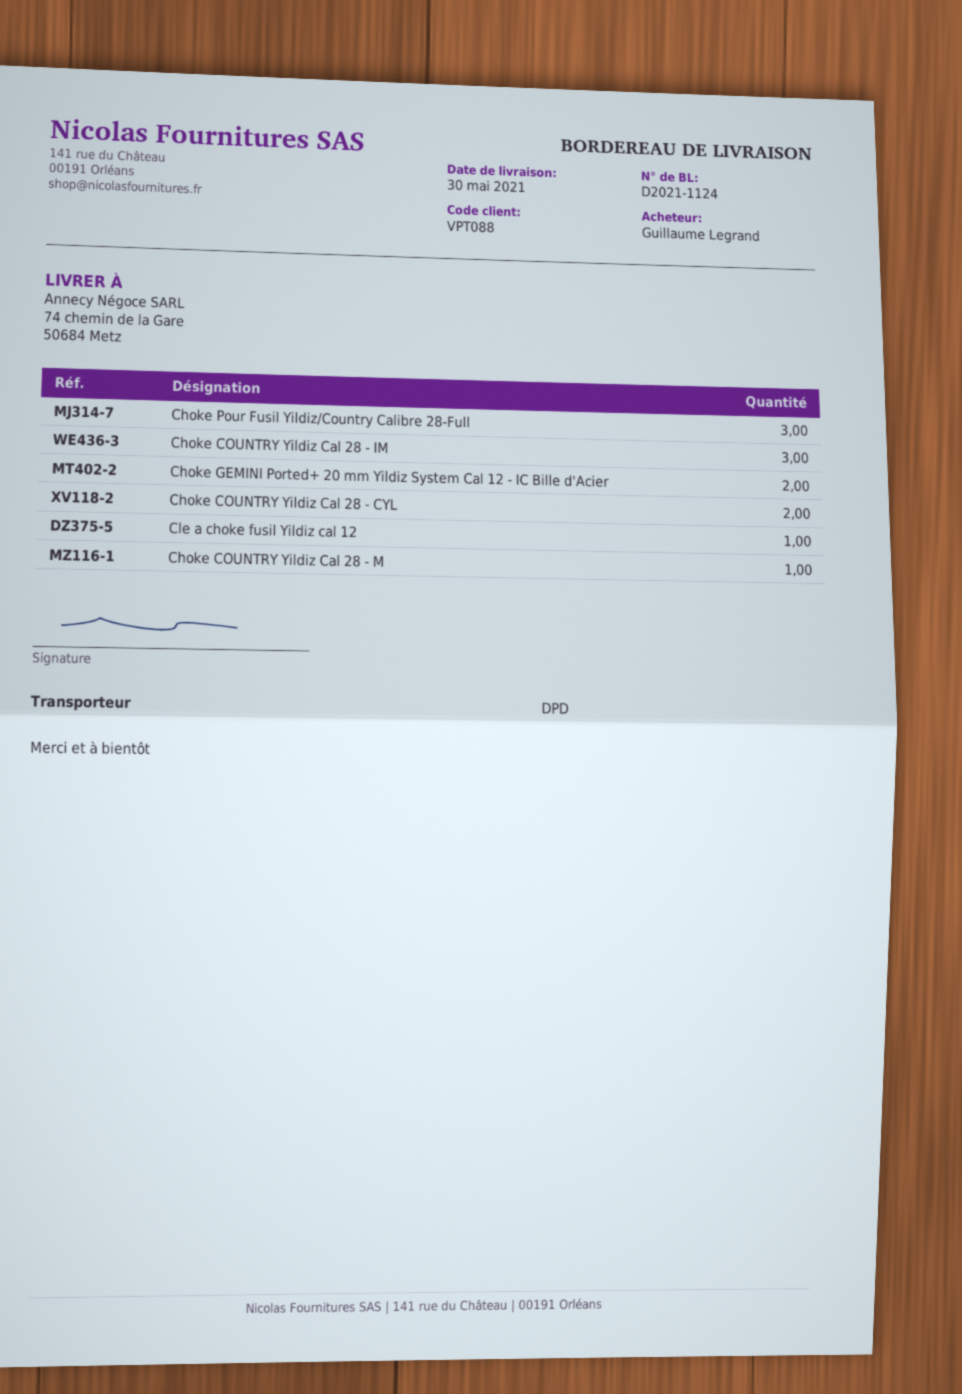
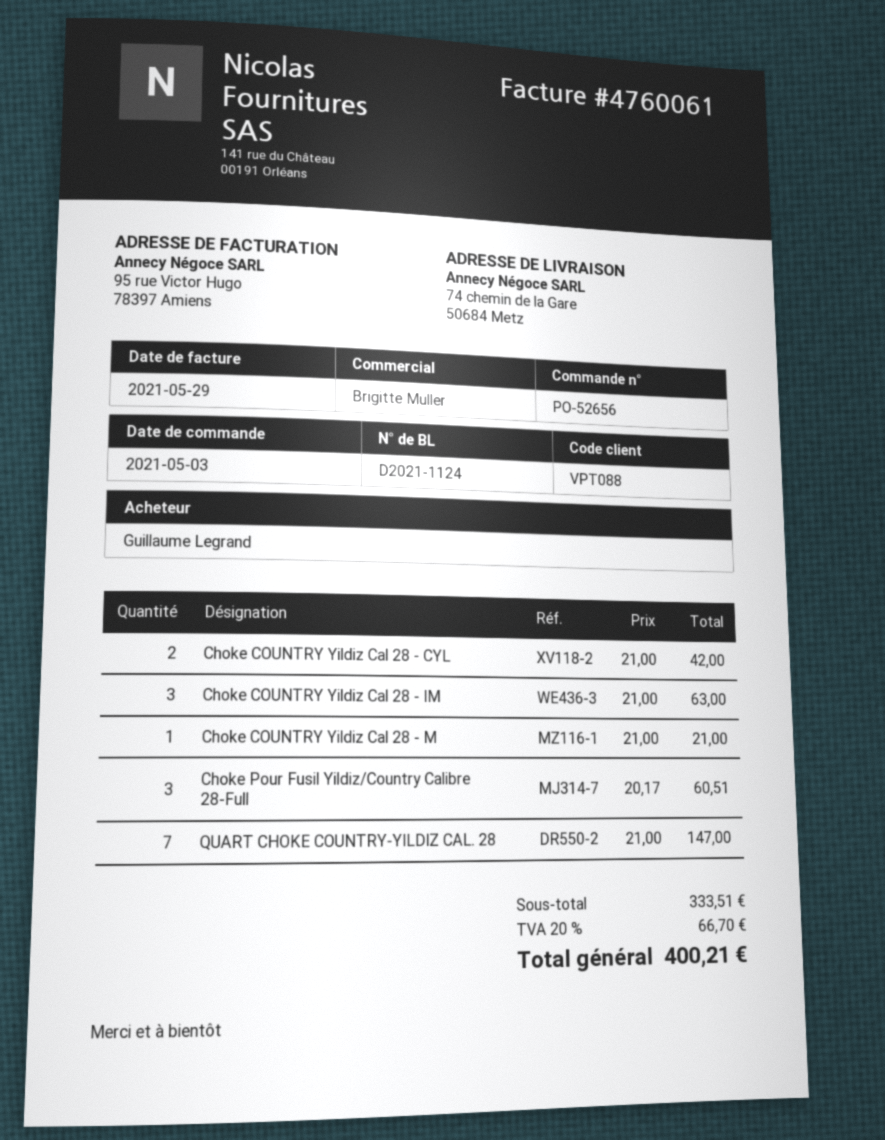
Choke GEMINI Ported+ 20 mm Yildiz System Cal 12 - IC Bille d'Acier: 2 -> none
Cle a choke fusil Yildiz cal 12: 1 -> none
QUART CHOKE COUNTRY-YILDIZ CAL. 28: none -> 7

